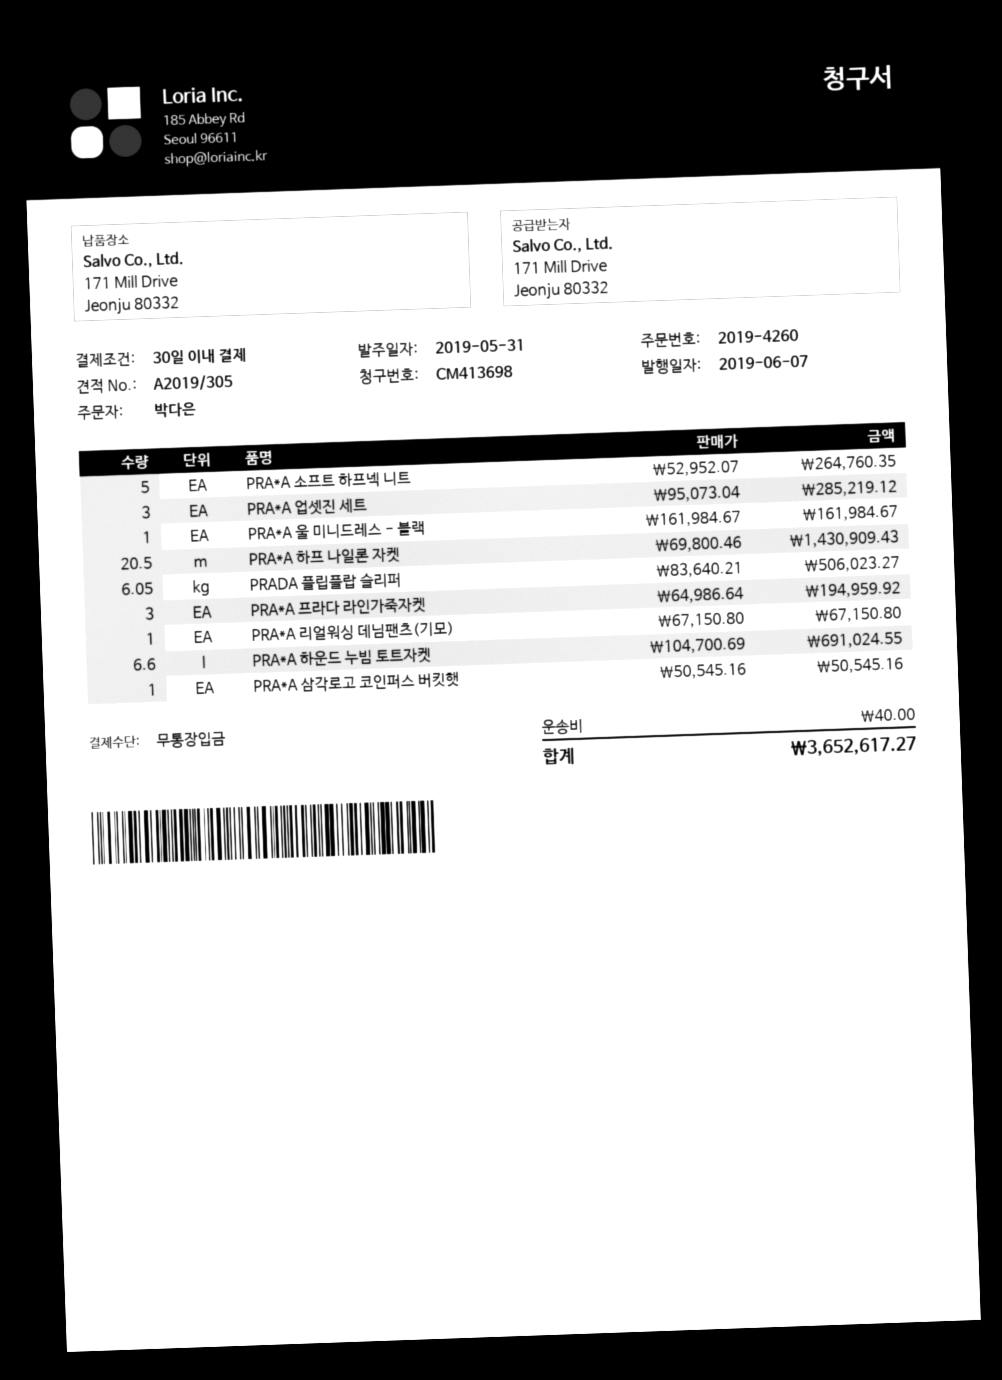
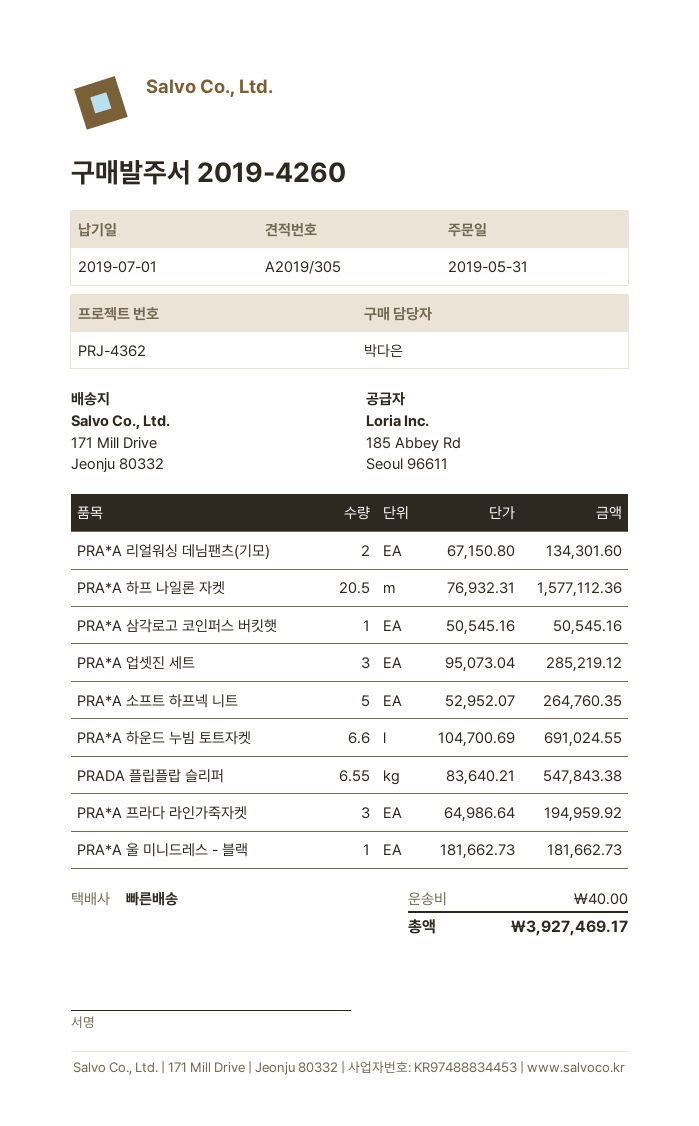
PRA*A 울 미니드레스 - 블랙: 1 x 161984.67 = 161984.67 -> 1 x 181662.73 = 181662.73
PRA*A 하프 나일론 자켓: 20.5 x 69800.46 = 1430909.43 -> 20.5 x 76932.31 = 1577112.36
PRADA 플립플랍 슬리퍼: 6.05 x 83640.21 = 506023.27 -> 6.55 x 83640.21 = 547843.38
PRA*A 리얼워싱 데님팬츠(기모): 1 x 67150.80 = 67150.80 -> 2 x 67150.80 = 134301.60
total: 3652617.27 -> 3927469.17

